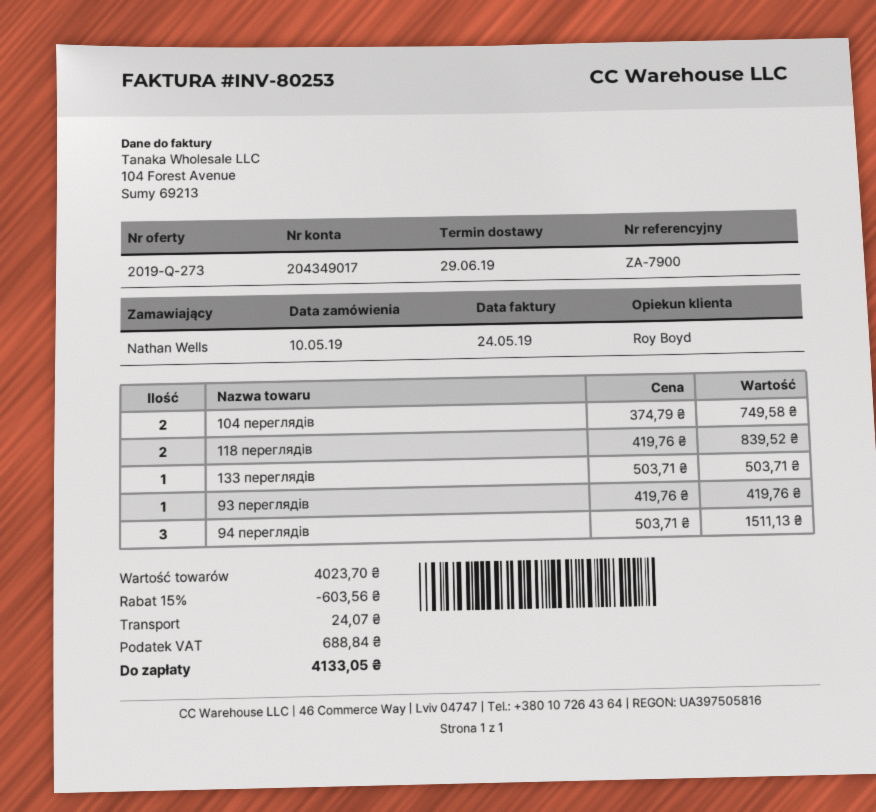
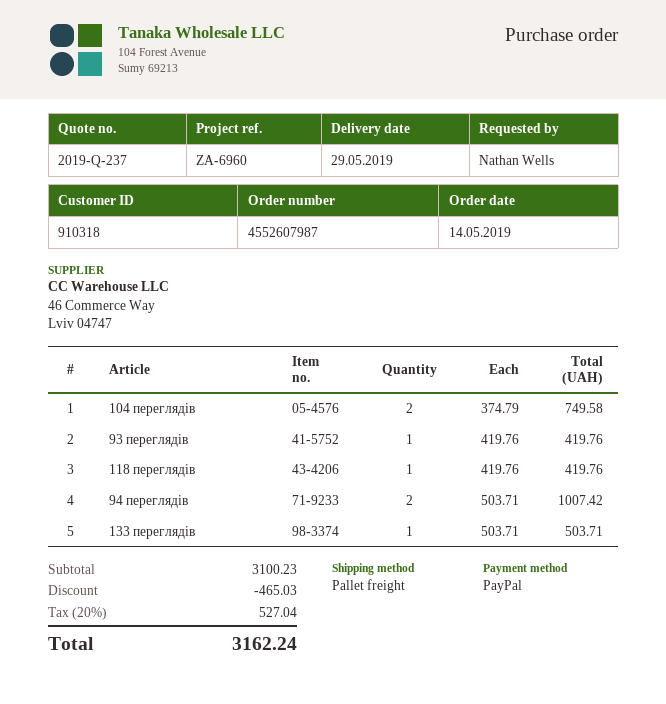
quote number: 2019-Q-273 -> 2019-Q-237
order date: 2019-05-10 -> 2019-05-14
delivery date: 2019-06-29 -> 2019-05-29
reference: ZA-7900 -> ZA-6960
118 переглядів: 2 x 419.76 = 839.52 -> 1 x 419.76 = 419.76
94 переглядів: 3 x 503.71 = 1511.13 -> 2 x 503.71 = 1007.42
subtotal: 4023.70 -> 3100.23
discount: 603.56 -> 465.03
shipping: 24.07 -> none
tax: 688.84 -> 527.04
total: 4133.05 -> 3162.24

